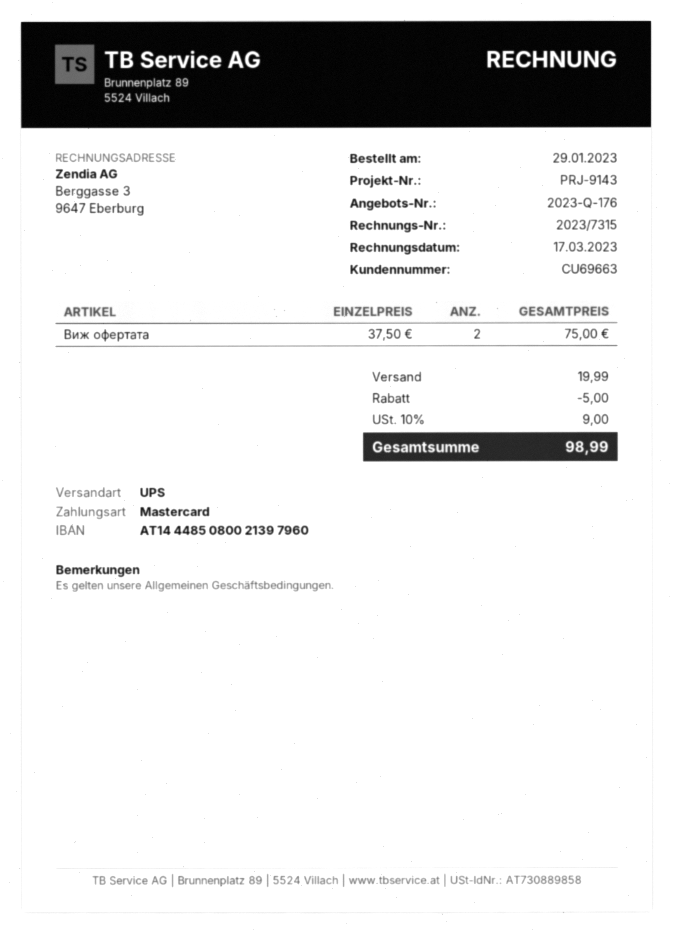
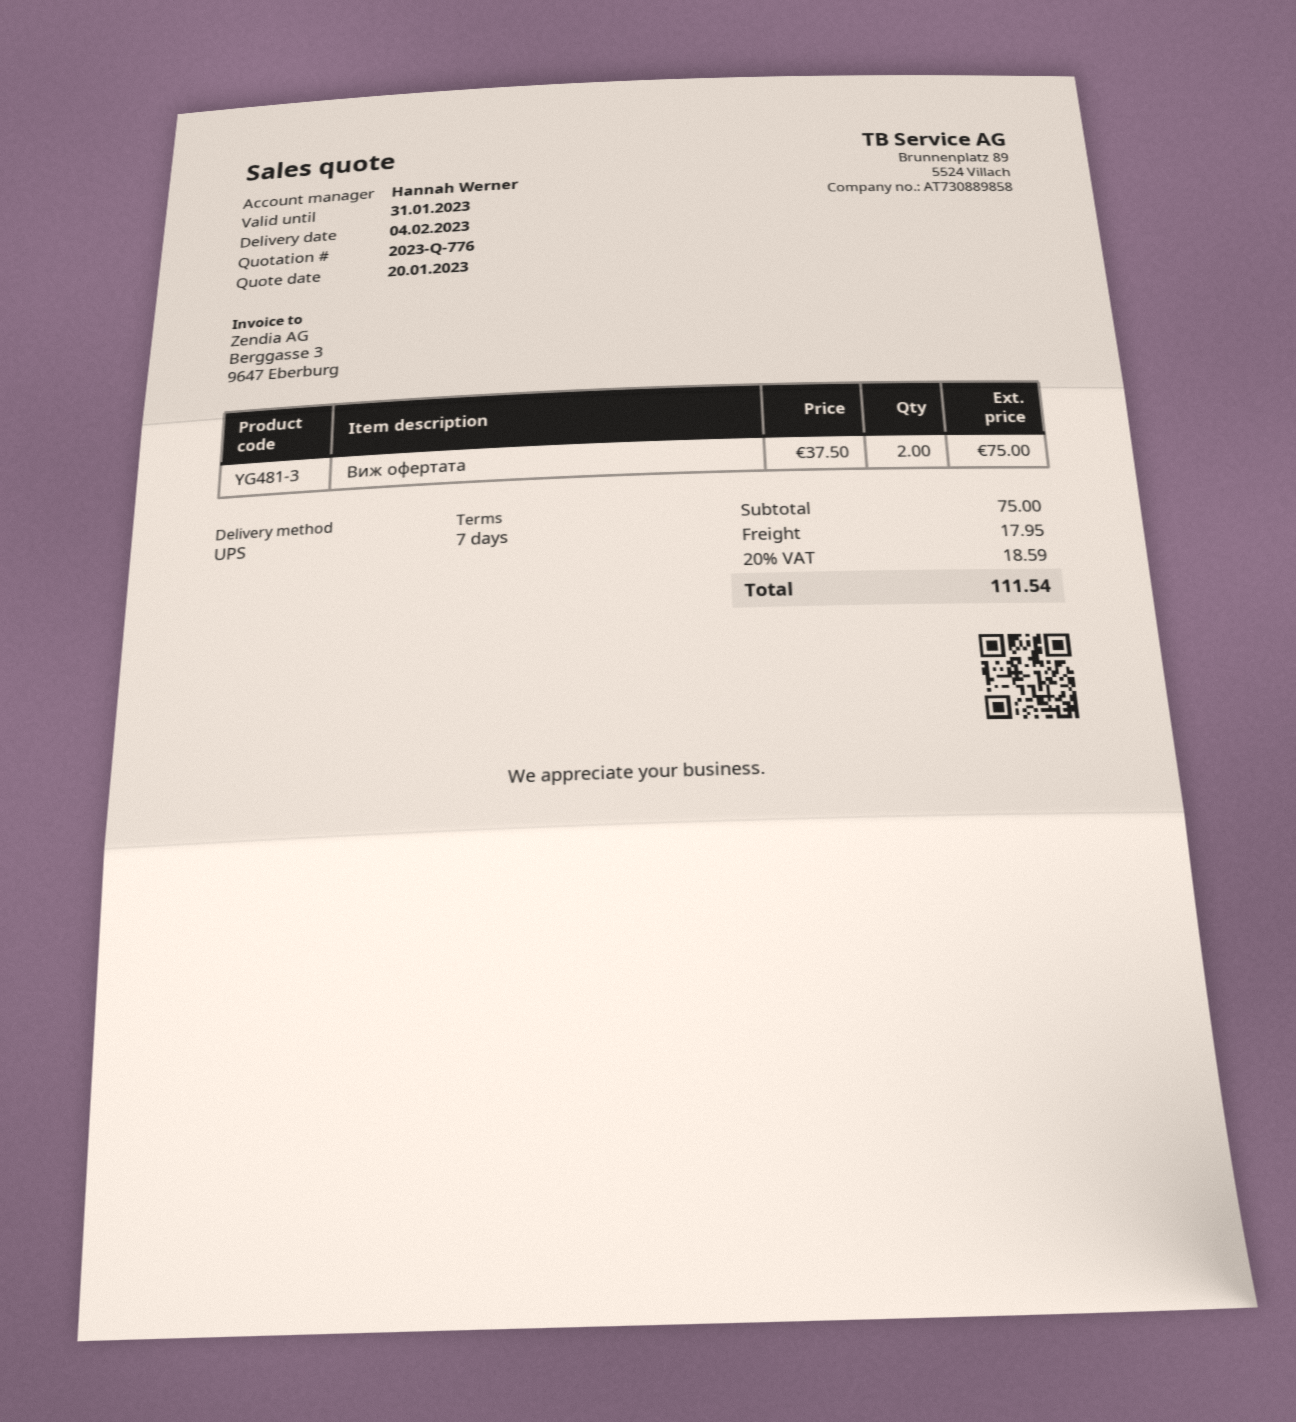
quote number: 2023-Q-176 -> 2023-Q-776
discount: 5.00 -> none
shipping: 19.99 -> 17.95
tax: 10% = 9.00 -> 20% = 18.59
total: 98.99 -> 111.54

